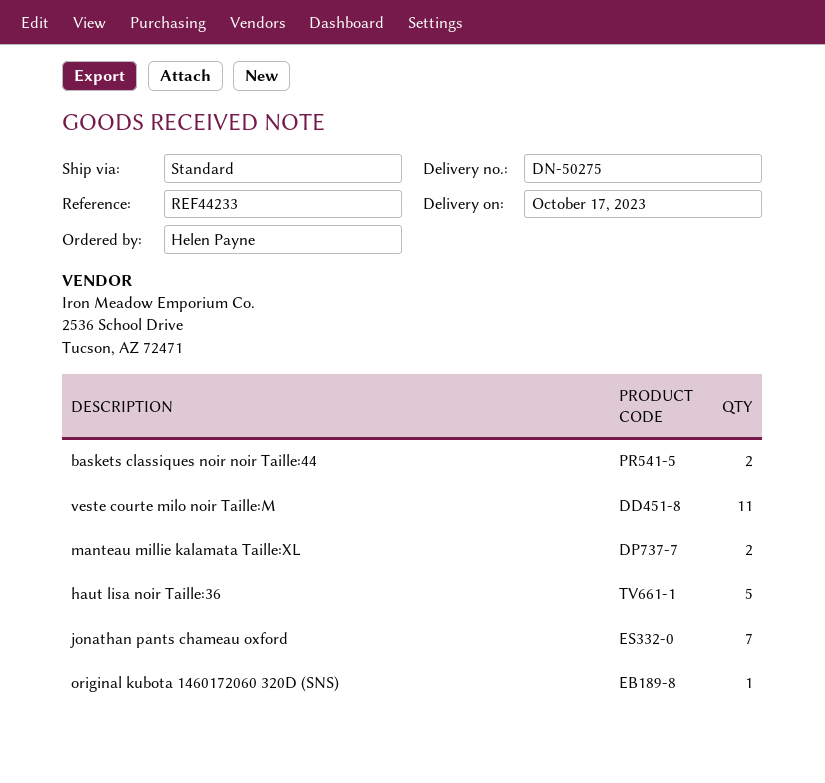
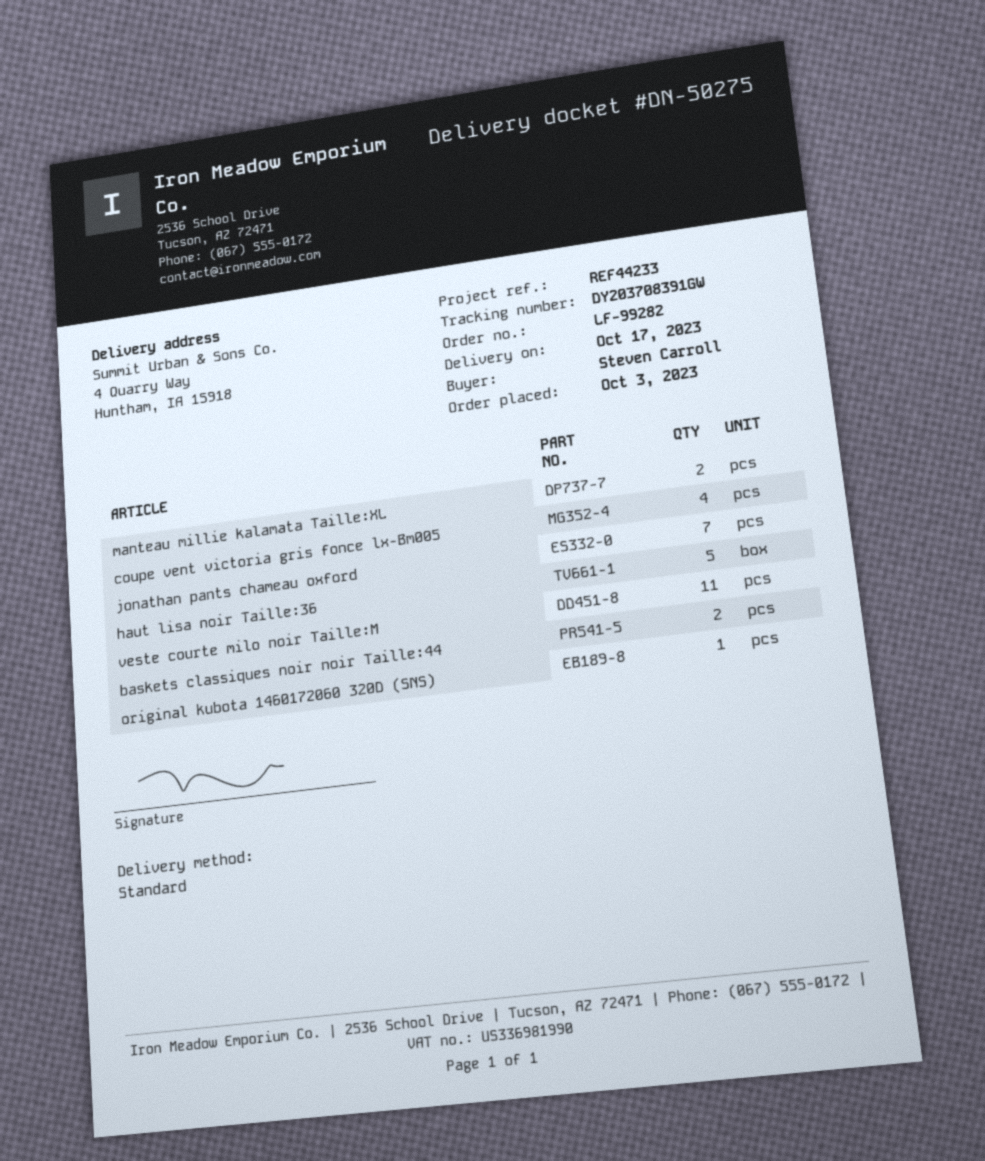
ordered by: Helen Payne -> Steven Carroll
coupe vent victoria gris fonce lx-Bm005: none -> 4

